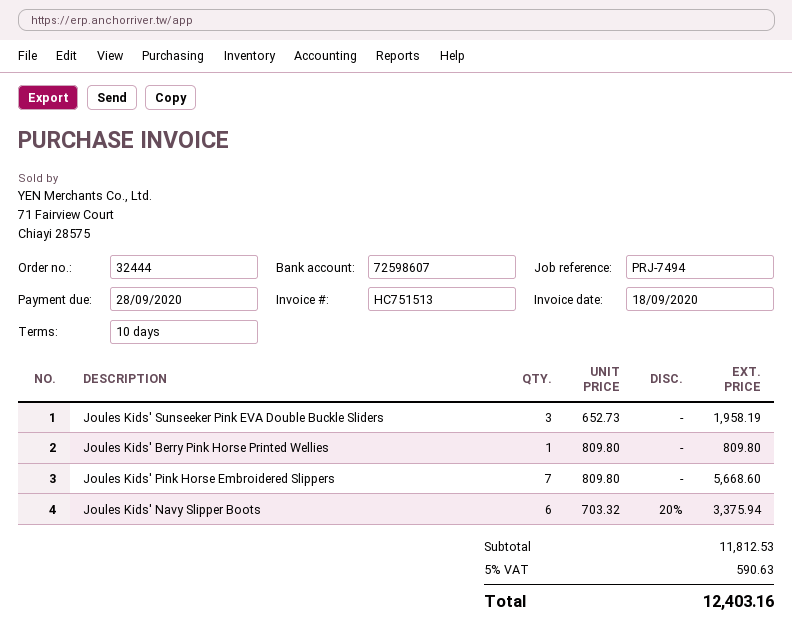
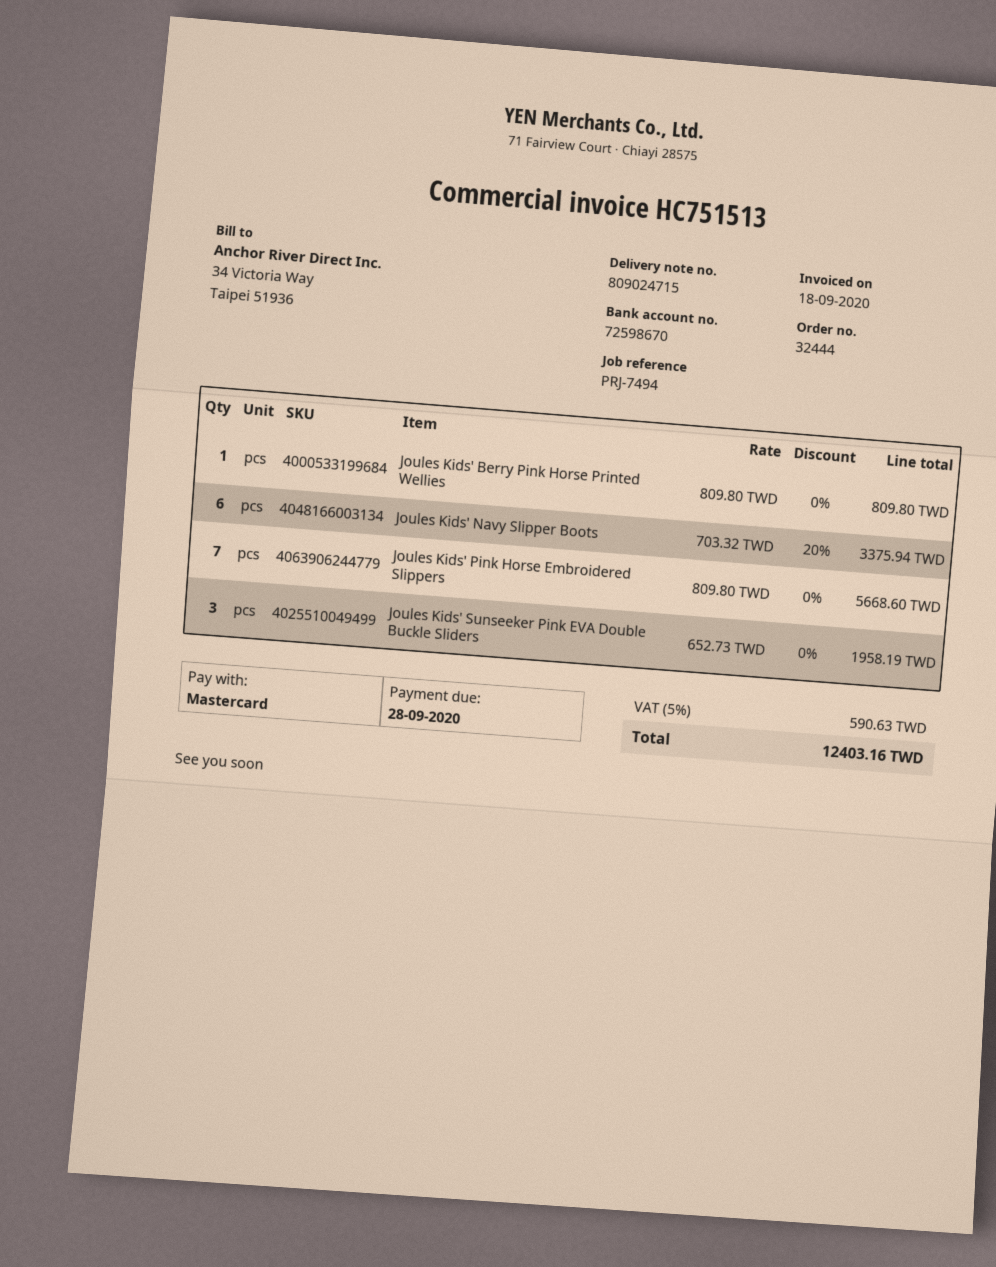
bank account: 72598607 -> 72598670

